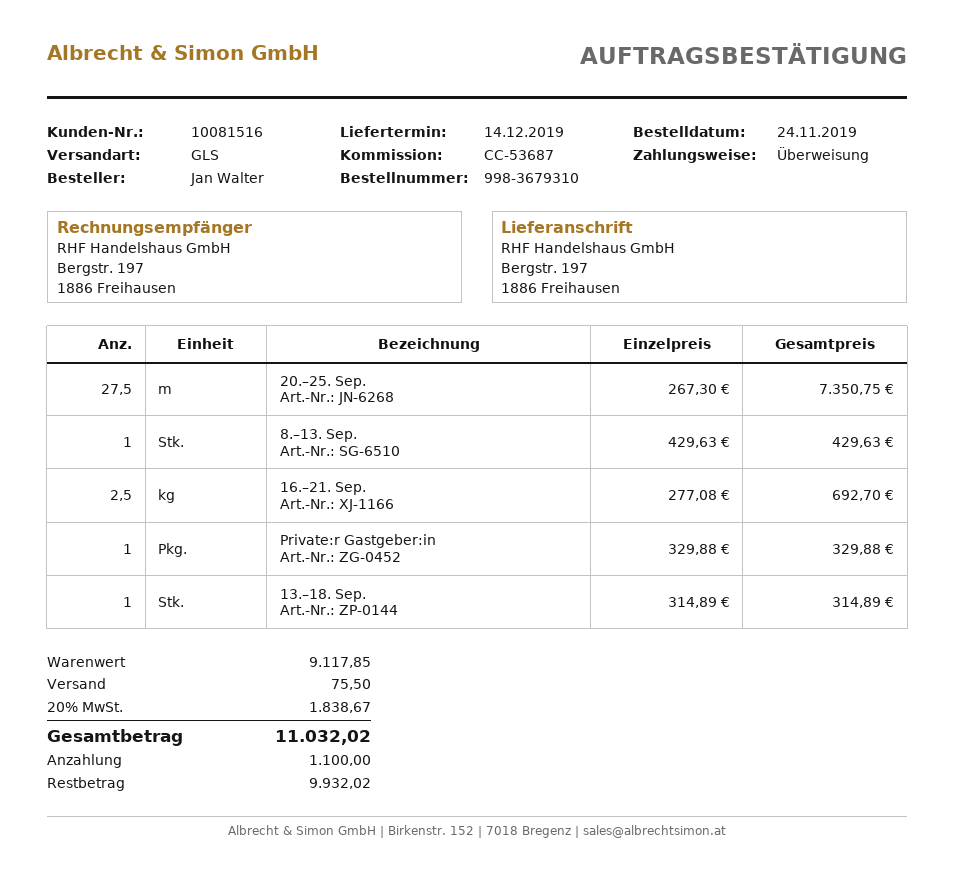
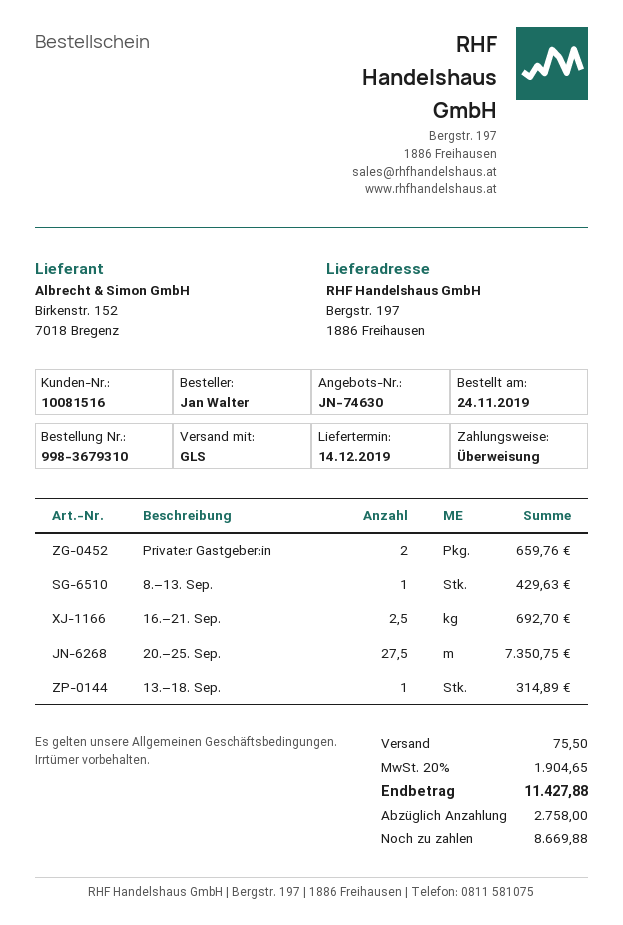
Private:r Gastgeber:in: 1 for 329.88 -> 2 for 659.76
tax: 20% = 1838.67 -> 20% = 1904.65
total: 11032.02 -> 11427.88
deposit: 1100.00 -> 2758.00
balance: 9932.02 -> 8669.88

